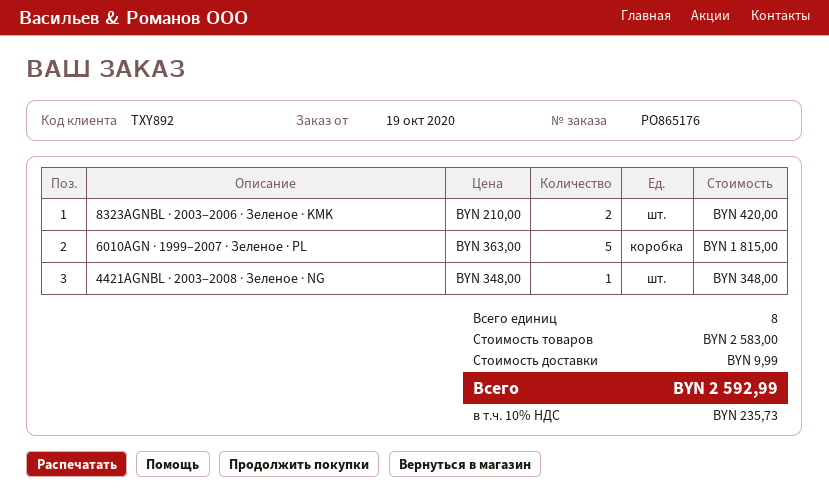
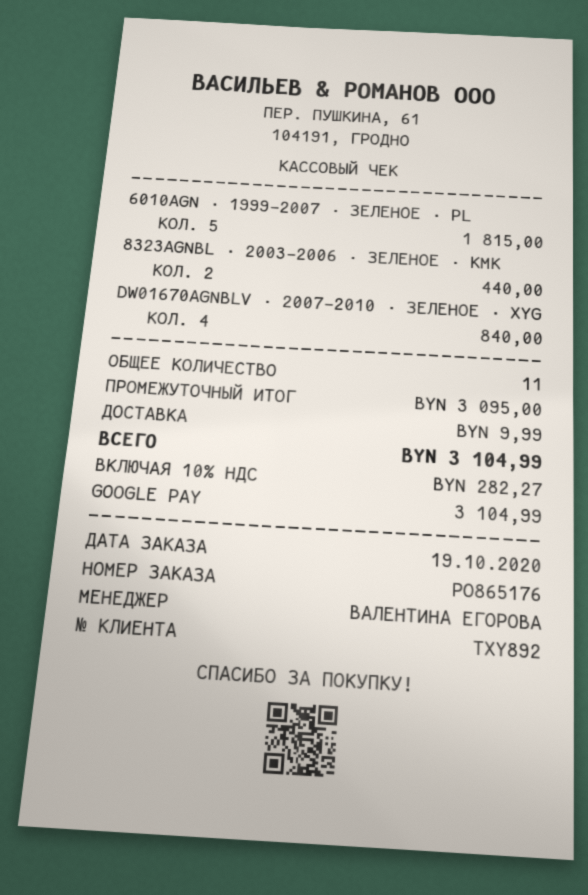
8323AGNBL · 2003–2006 · Зеленое · KMK: 2 for 420.00 -> 2 for 440.00
4421AGNBL · 2003–2008 · Зеленое · NG: 1 for 348.00 -> none
DW01670AGNBLV · 2007–2010 · ЗЕЛЕНОЕ · XYG: none -> 4 for 840.00
total quantity: 8 -> 11
subtotal: 2583.00 -> 3095.00
tax: 10% = 235.73 -> 10% = 282.27
total: 2592.99 -> 3104.99

